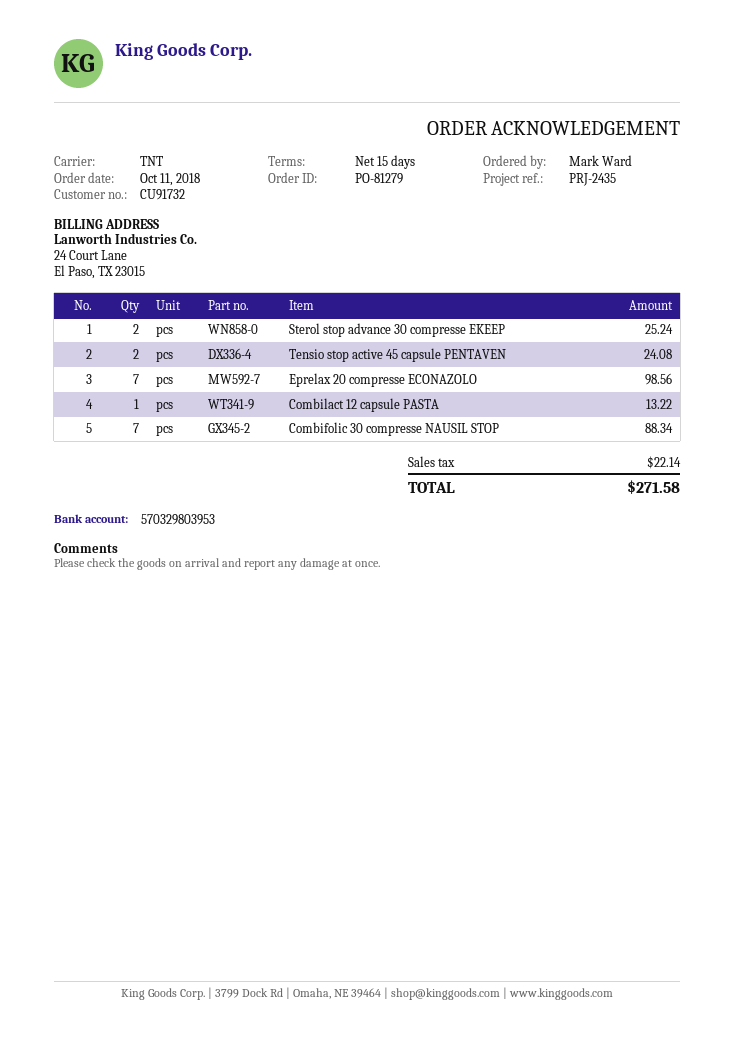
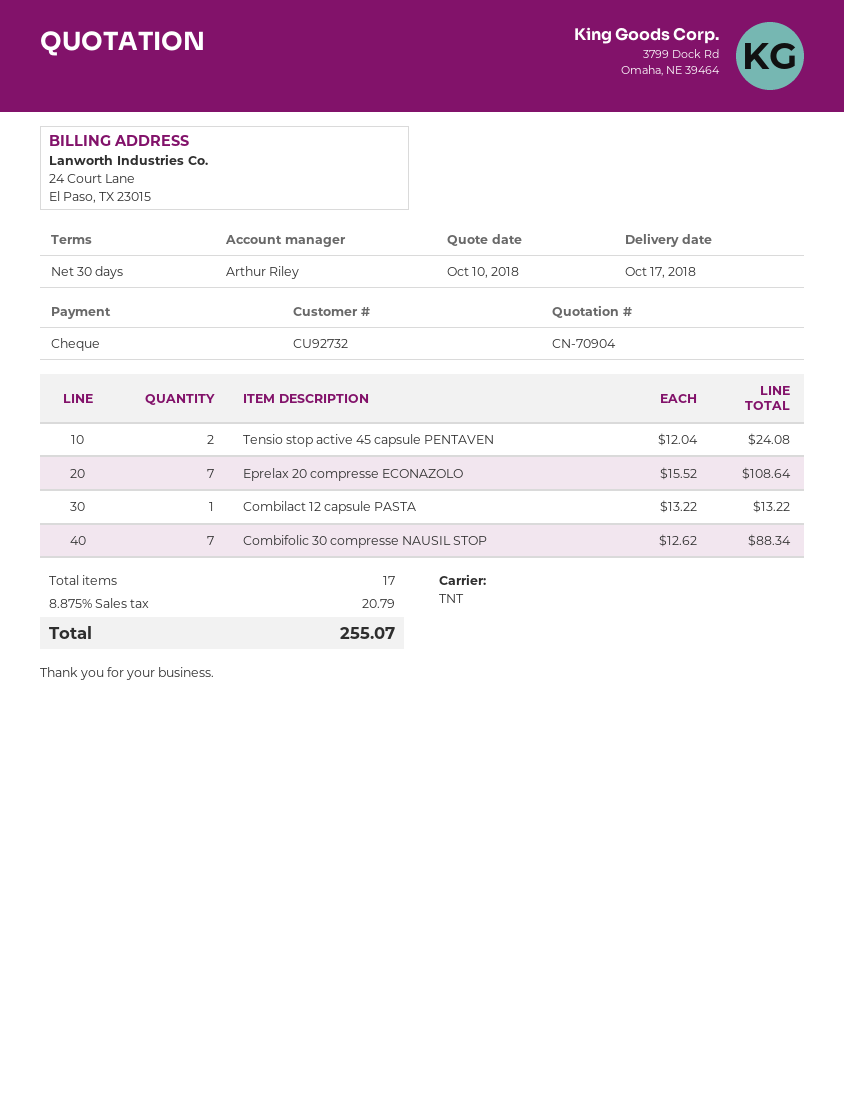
payment terms: 15 days -> 30 days
customer number: CU91732 -> CU92732
Sterol stop advance 30 compresse EKEEP: 2 for 25.24 -> none
Eprelax 20 compresse ECONAZOLO: 7 for 98.56 -> 7 for 108.64
tax: 22.14 -> 20.79
total: 271.58 -> 255.07

